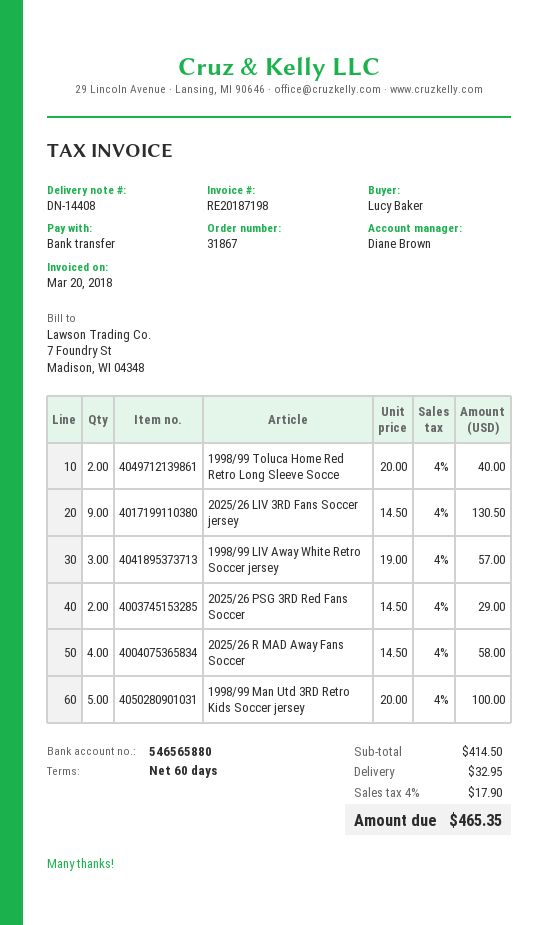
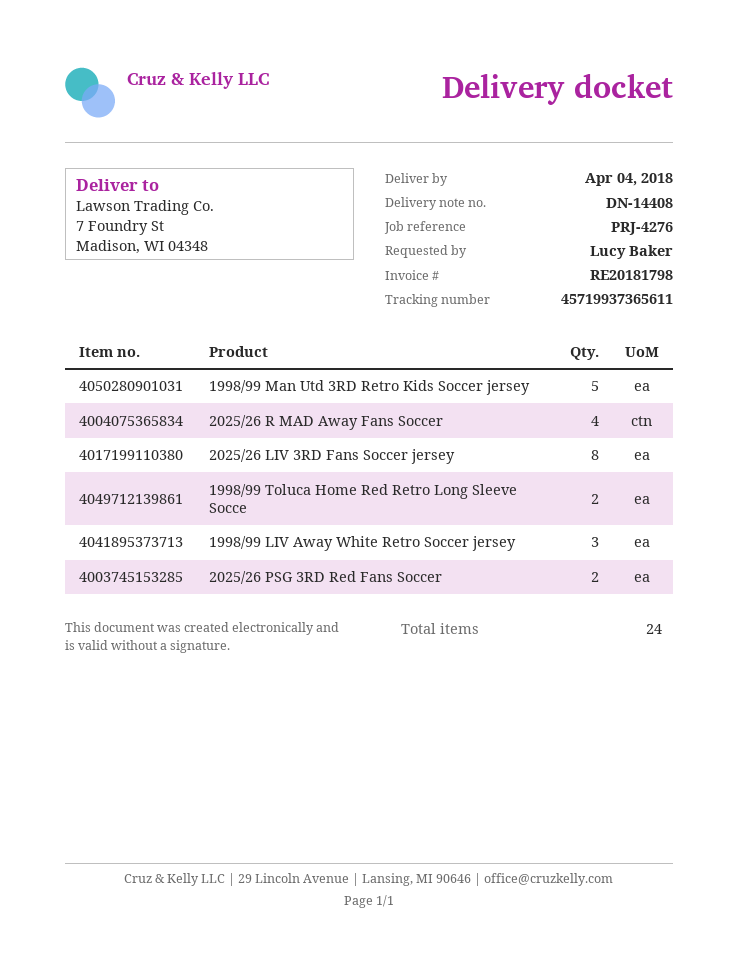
invoice number: RE20187198 -> RE20181798
2025/26 LIV 3RD Fans Soccer jersey: 9 -> 8

